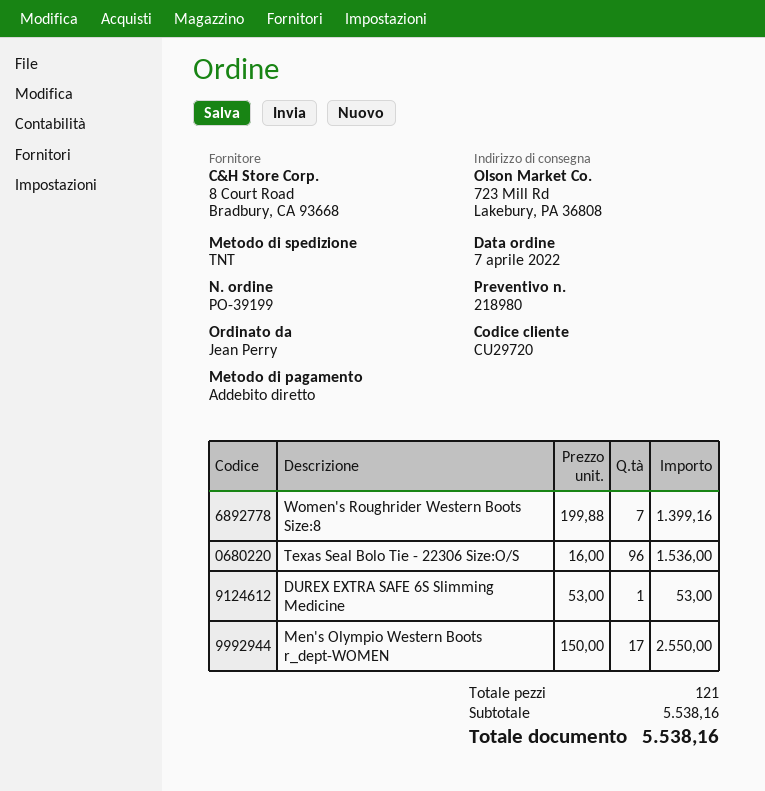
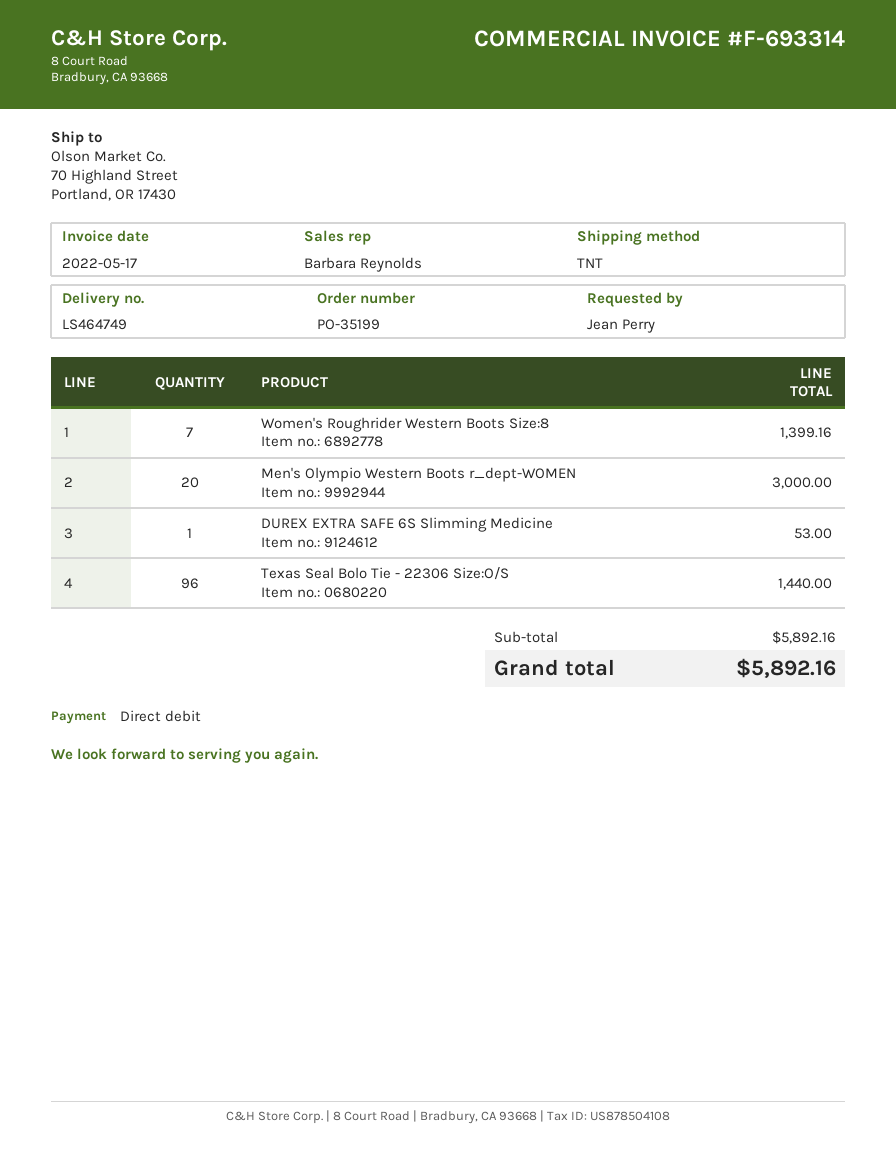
order number: PO-39199 -> PO-35199
ship to: 723 Mill Rd, Lakebury, PA 36808 -> 70 Highland Street, Portland, OR 17430
Texas Seal Bolo Tie - 22306 Size:O/S: 96 for 1536.00 -> 96 for 1440.00
Men's Olympio Western Boots r_dept-WOMEN: 17 for 2550.00 -> 20 for 3000.00
subtotal: 5538.16 -> 5892.16
total: 5538.16 -> 5892.16

